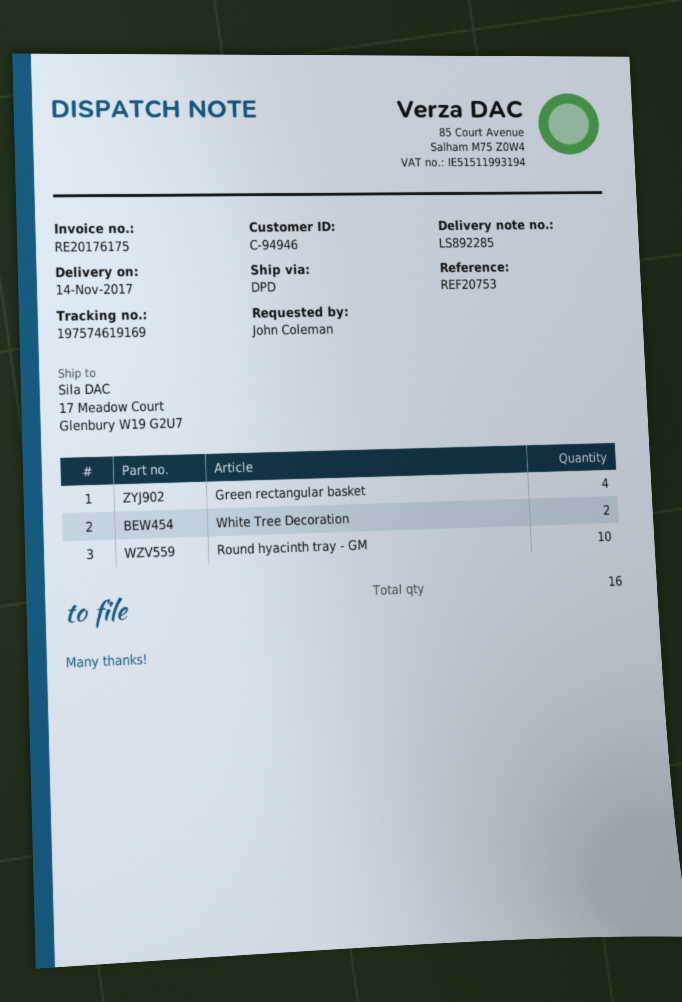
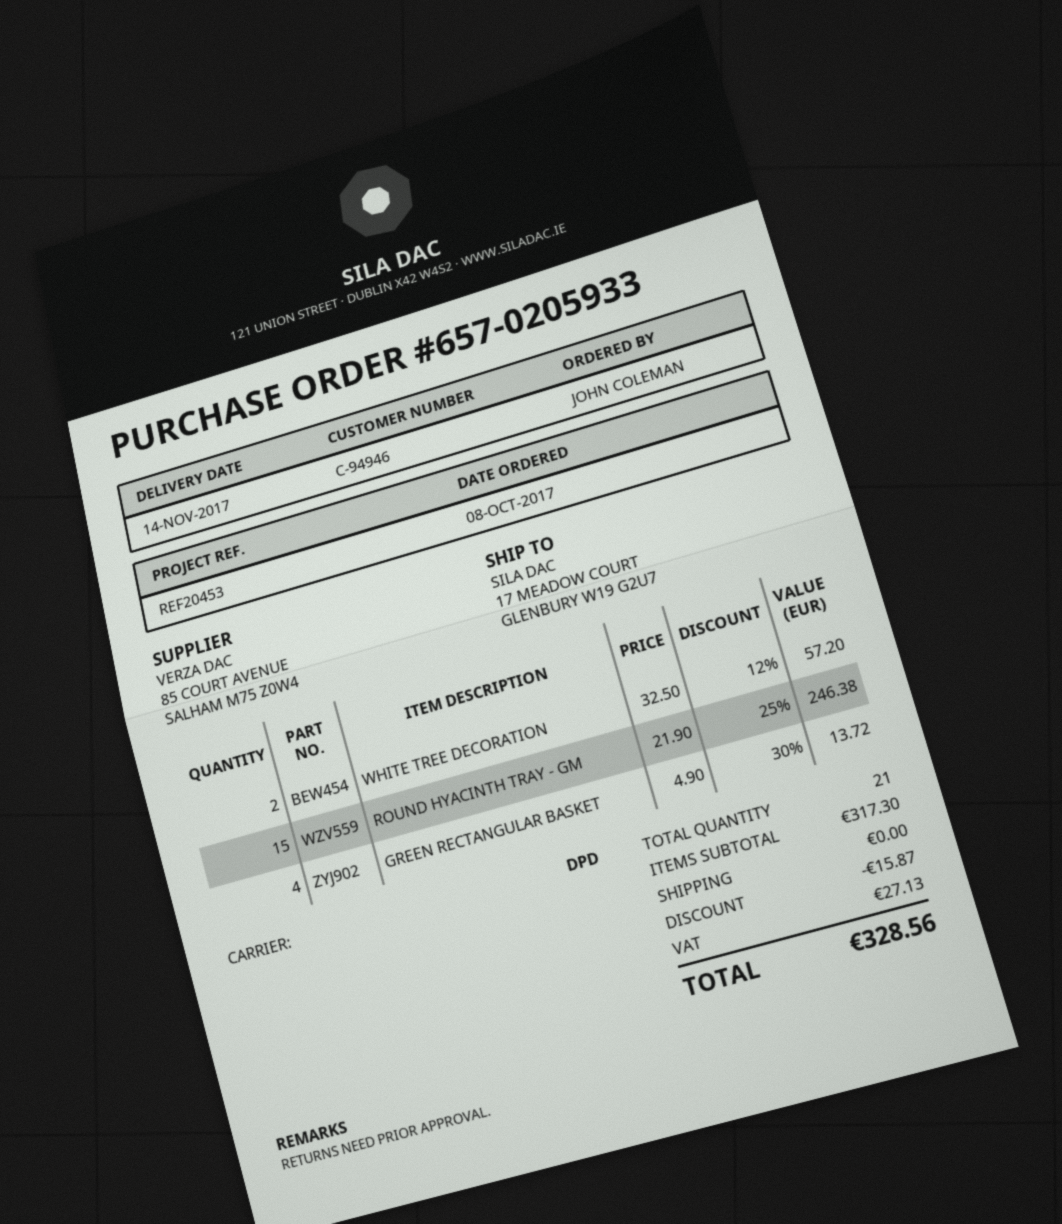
reference: REF20753 -> REF20453
Round hyacinth tray - GM: 10 -> 15
total quantity: 16 -> 21

